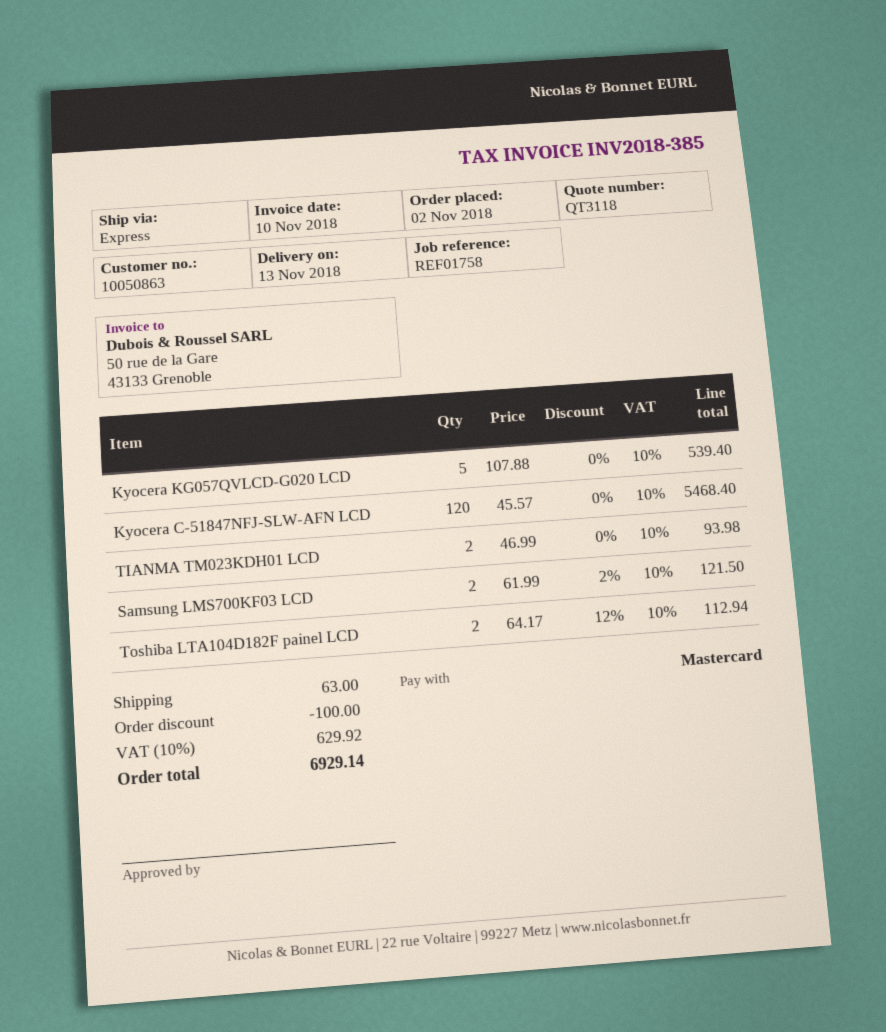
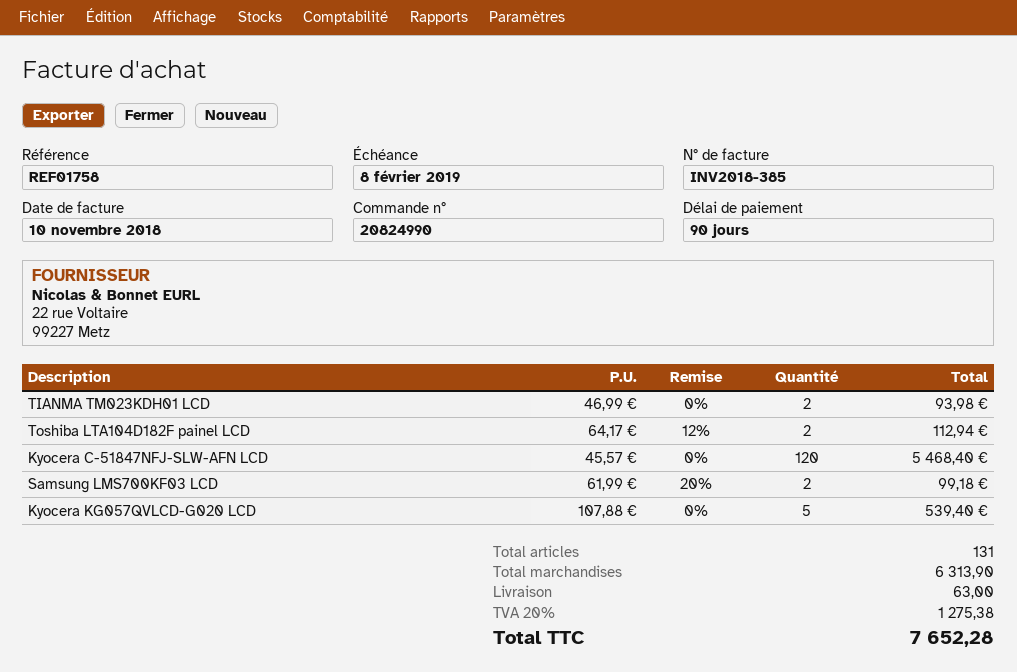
Samsung LMS700KF03 LCD: 2 x 61.99 - 2% = 121.50 -> 2 x 61.99 - 20% = 99.18
discount: 100.00 -> none
tax: 10% = 629.92 -> 20% = 1275.38
total: 6929.14 -> 7652.28

